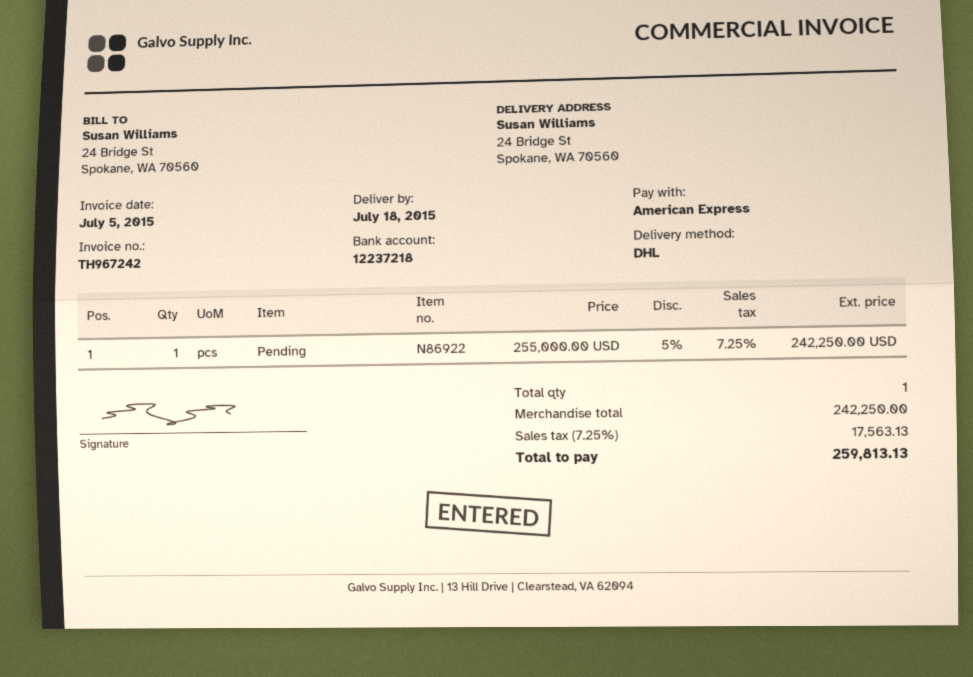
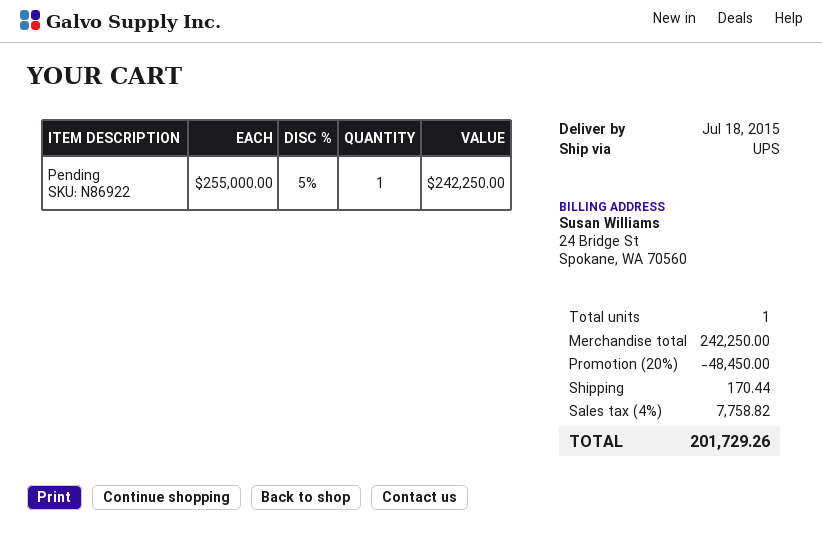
shipping method: DHL -> UPS
discount: none -> 20% = 48450.00
shipping: none -> 170.44
tax: 7.25% = 17563.13 -> 4% = 7758.82
total: 259813.13 -> 201729.26

